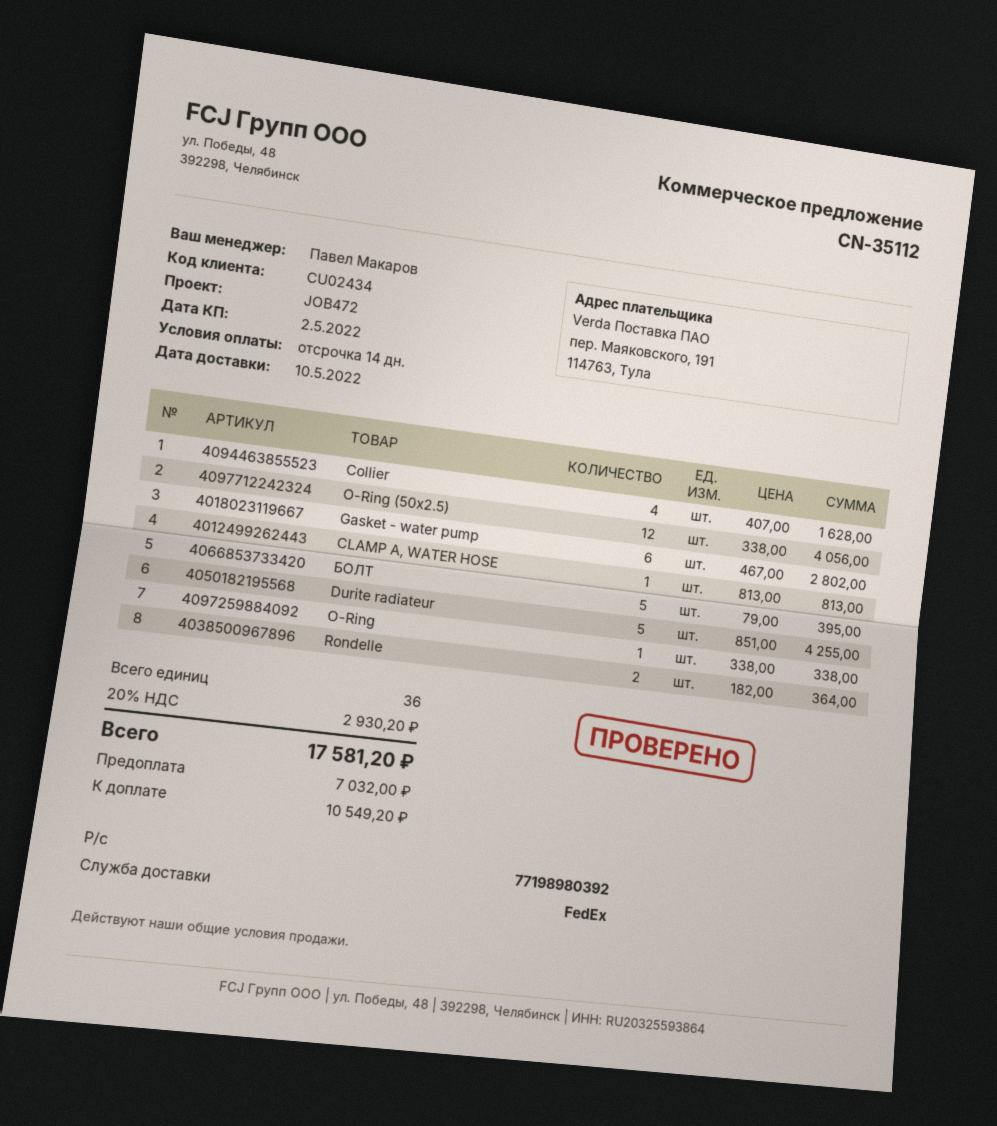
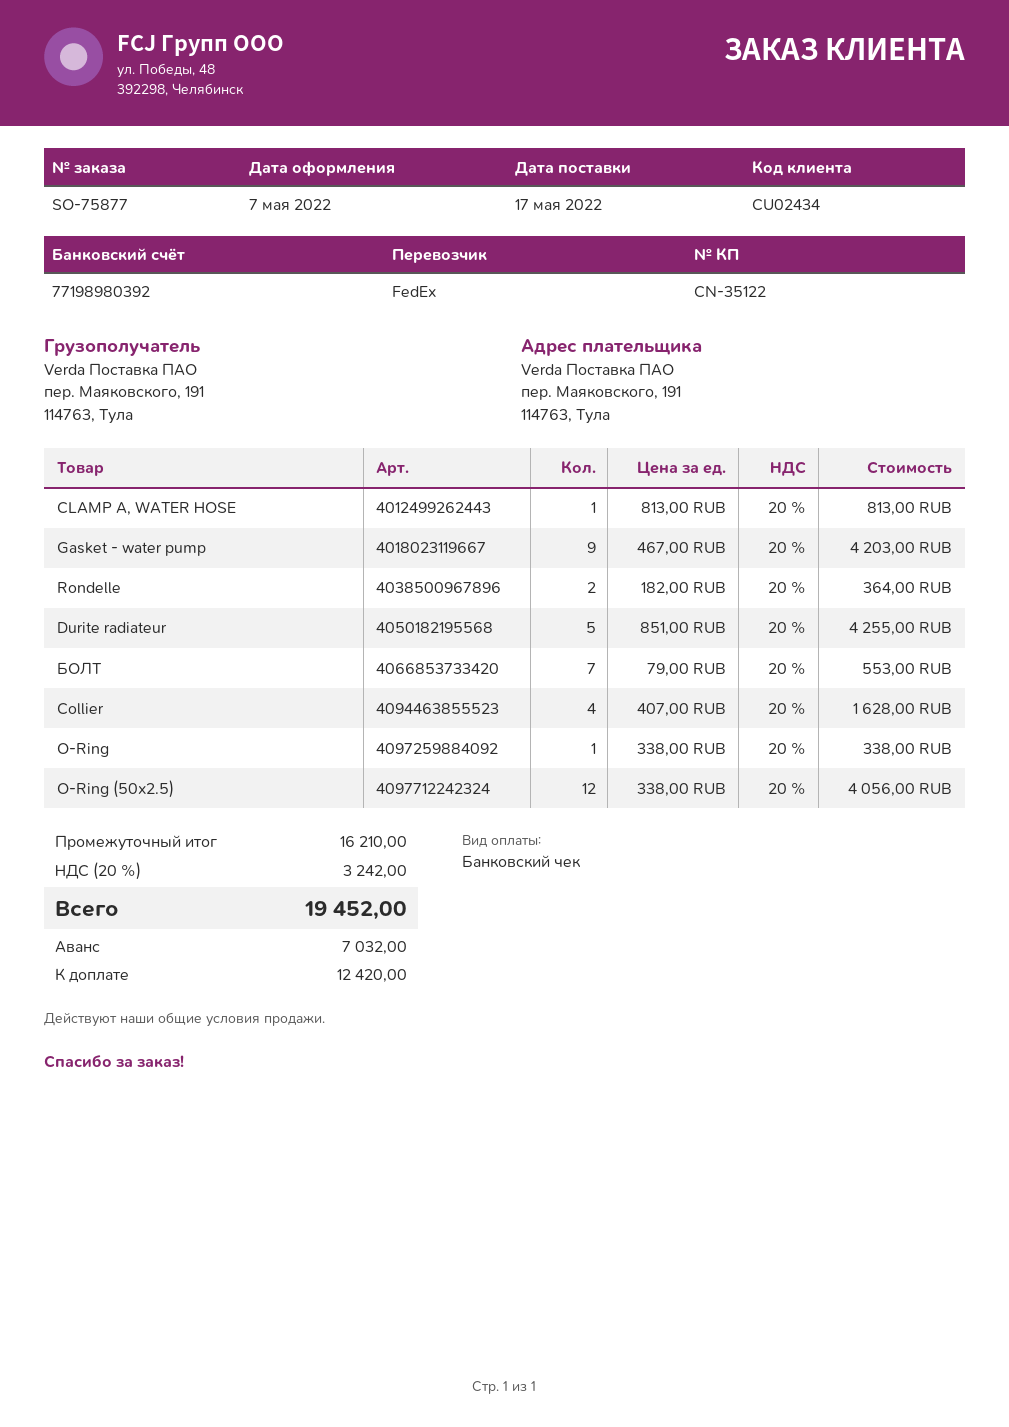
quote number: CN-35112 -> CN-35122
delivery date: 2022-05-10 -> 2022-05-17
Gasket - water pump: 6 x 467.00 = 2802.00 -> 9 x 467.00 = 4203.00
БОЛТ: 5 x 79.00 = 395.00 -> 7 x 79.00 = 553.00
tax: 20% = 2930.20 -> 20% = 3242.00
total: 17581.20 -> 19452.00
balance: 10549.20 -> 12420.00

